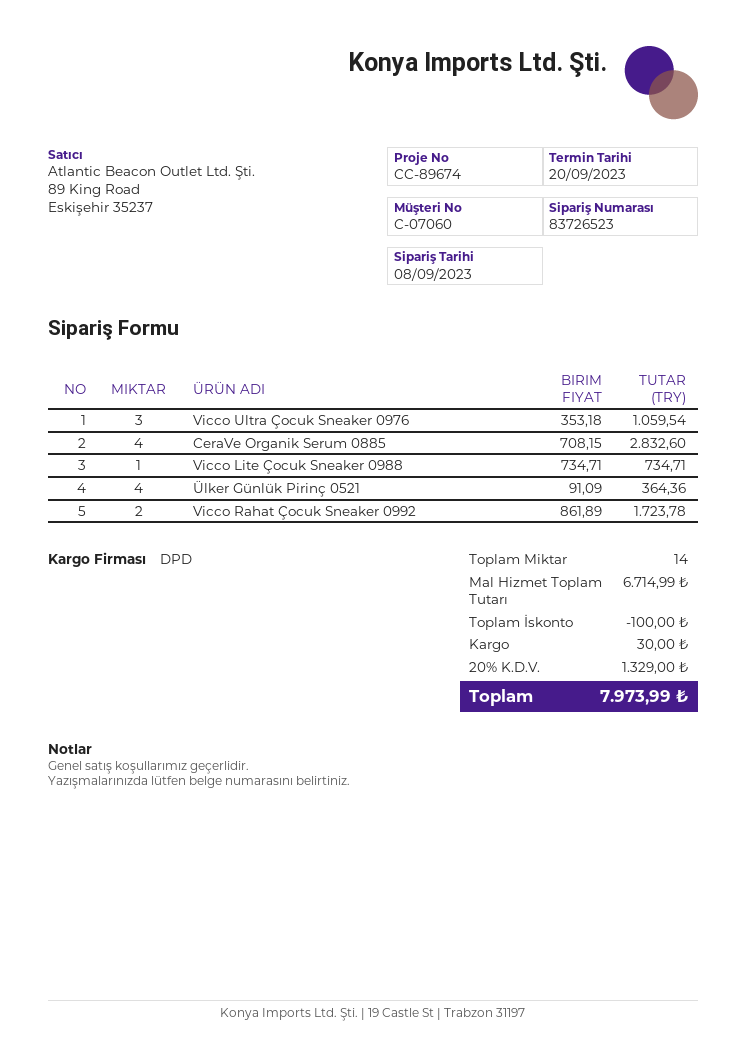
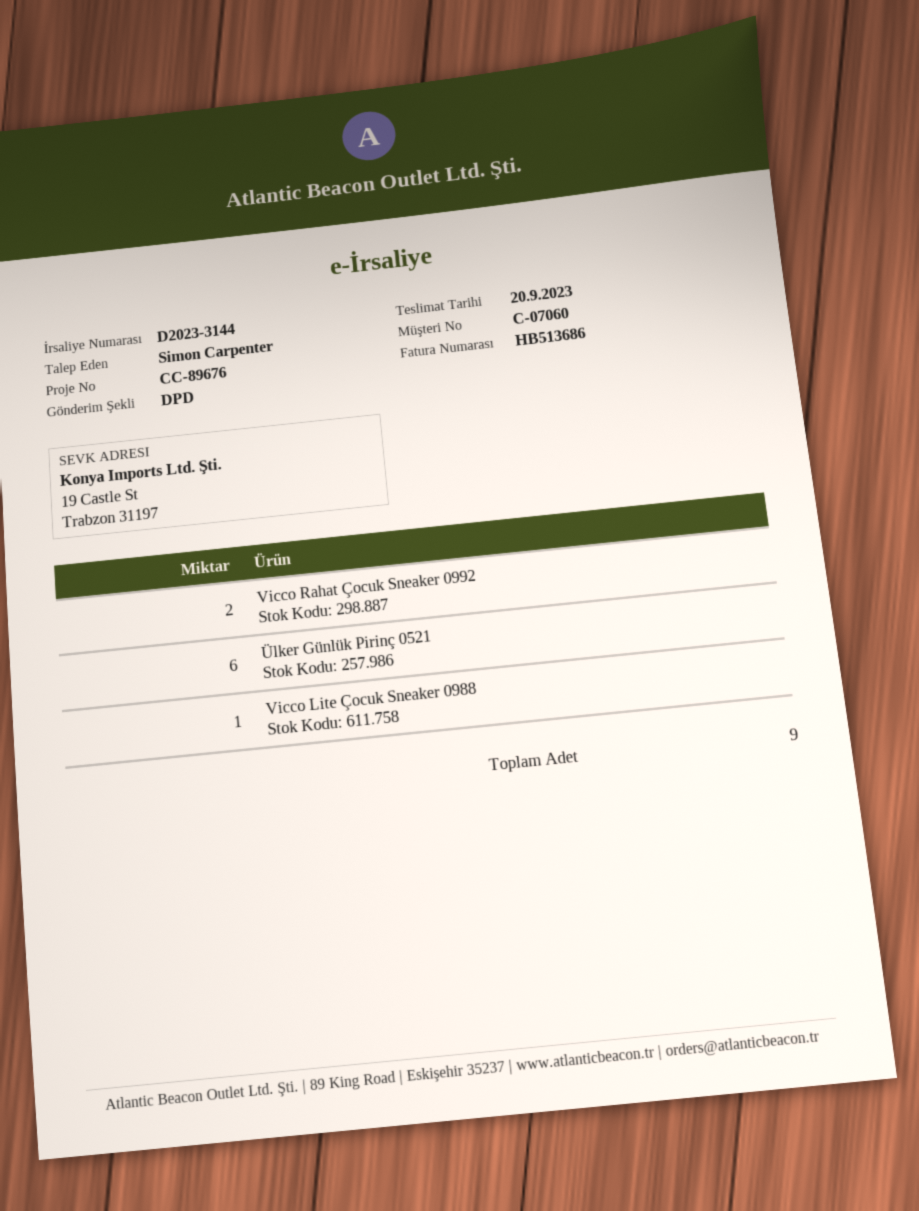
reference: CC-89674 -> CC-89676
Vicco Ultra Çocuk Sneaker 0976: 3 -> none
CeraVe Organik Serum 0885: 4 -> none
Ülker Günlük Pirinç 0521: 4 -> 6
total quantity: 14 -> 9

